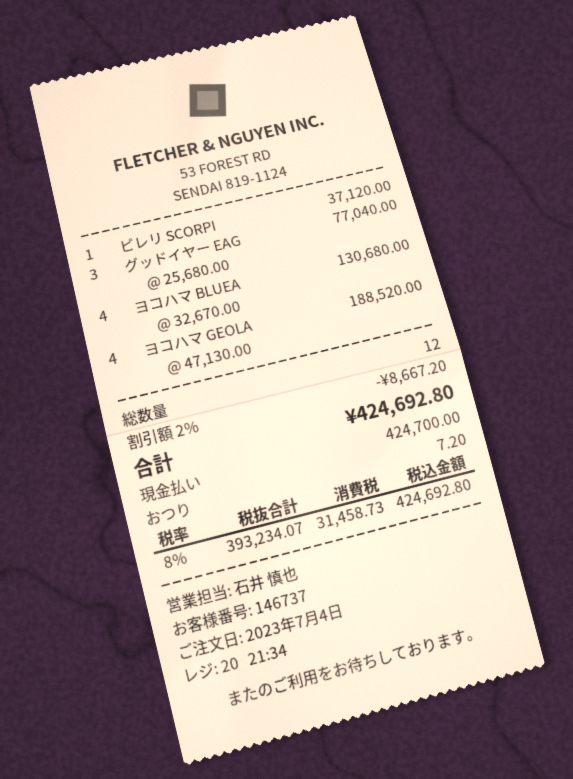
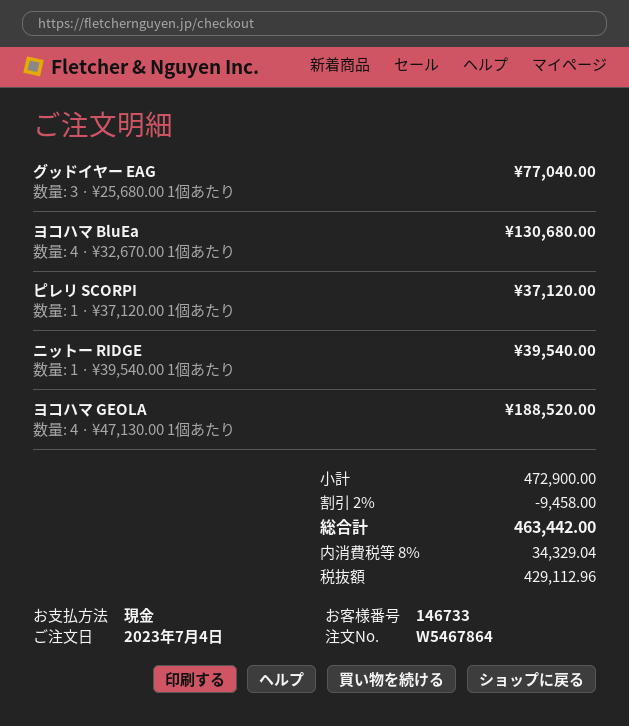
customer number: 146737 -> 146733
ニットー RIDGE: none -> 1 x 39540.00 = 39540.00
discount: 2% = 8667.20 -> 2% = 9458.00
net: 393234.07 -> 429112.96
tax: 8% = 31458.73 -> 8% = 34329.04
total: 424692.80 -> 463442.00

